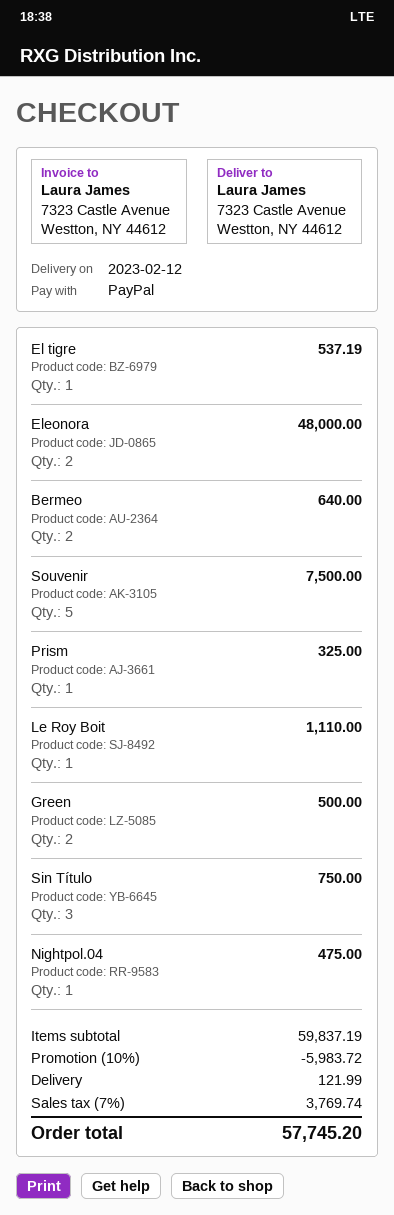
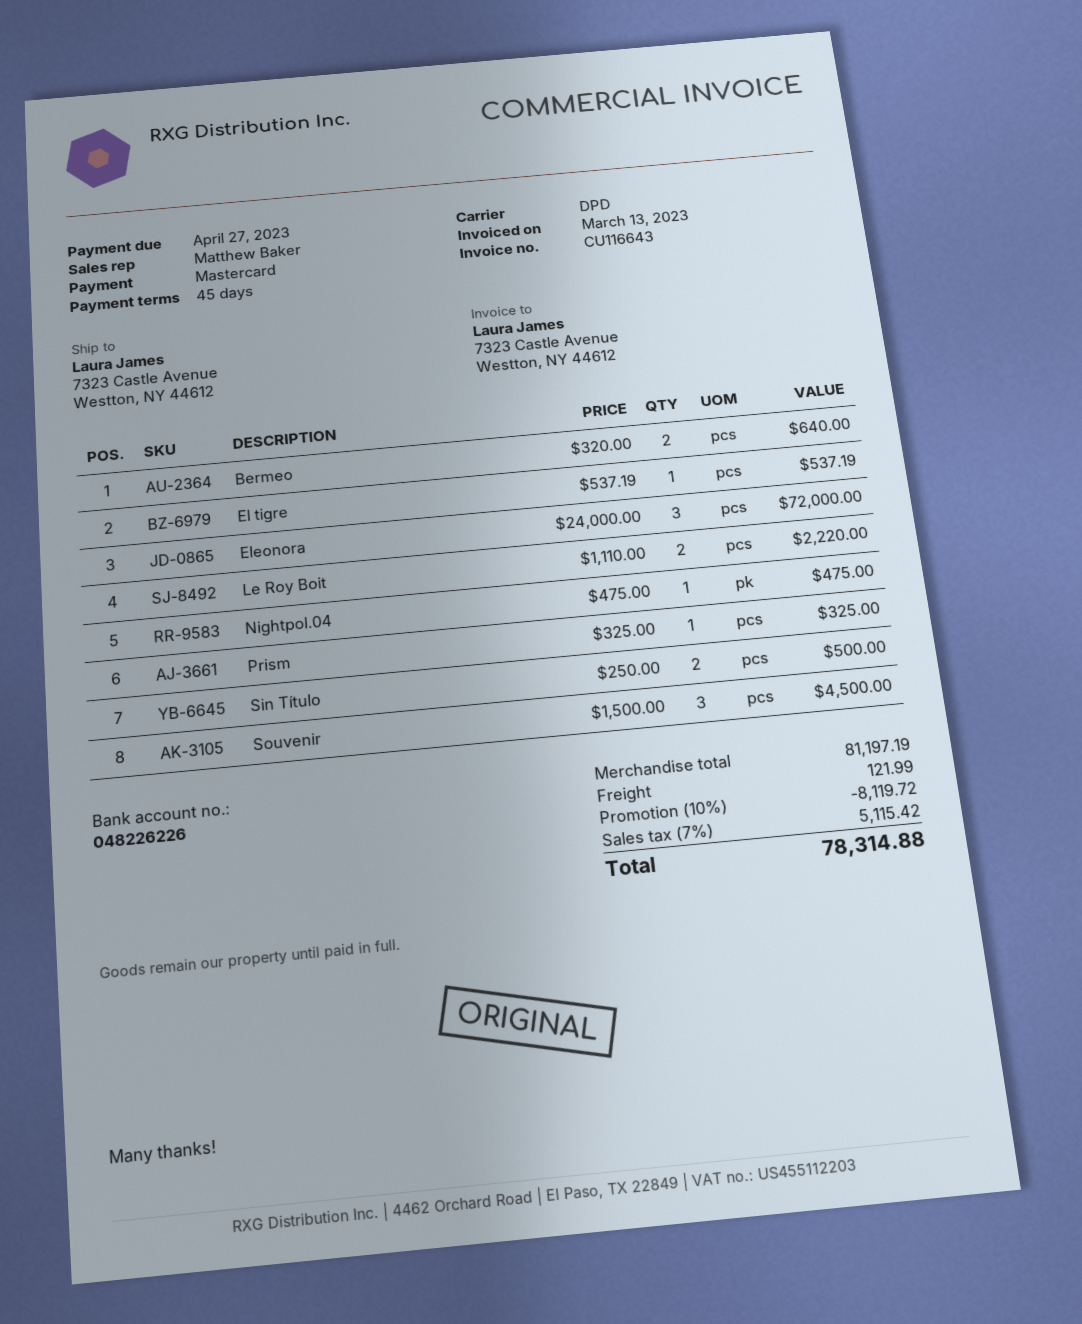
payment method: PayPal -> Mastercard
Eleonora: 2 for 48000.00 -> 3 for 72000.00
Souvenir: 5 for 7500.00 -> 3 for 4500.00
Le Roy Boit: 1 for 1110.00 -> 2 for 2220.00
Green: 2 for 500.00 -> none
Sin Título: 3 for 750.00 -> 2 for 500.00
subtotal: 59837.19 -> 81197.19
discount: 10% = 5983.72 -> 10% = 8119.72
tax: 7% = 3769.74 -> 7% = 5115.42
total: 57745.20 -> 78314.88

